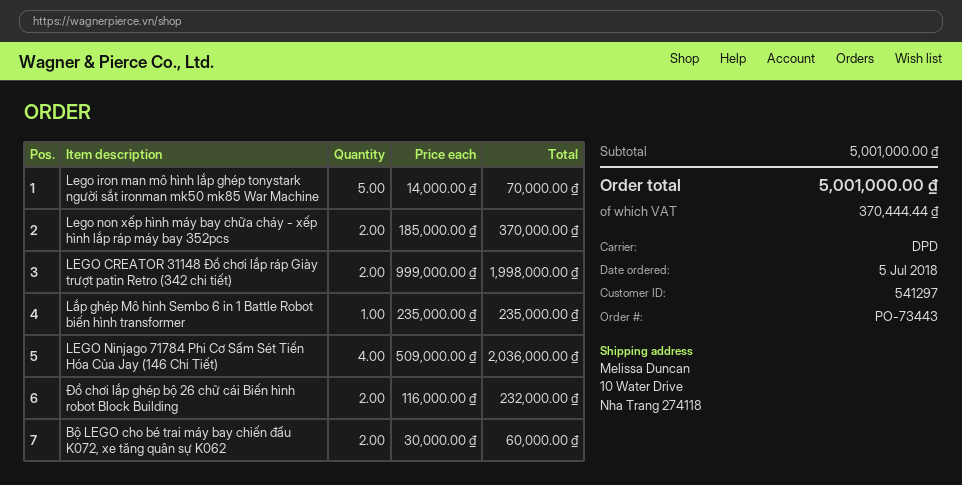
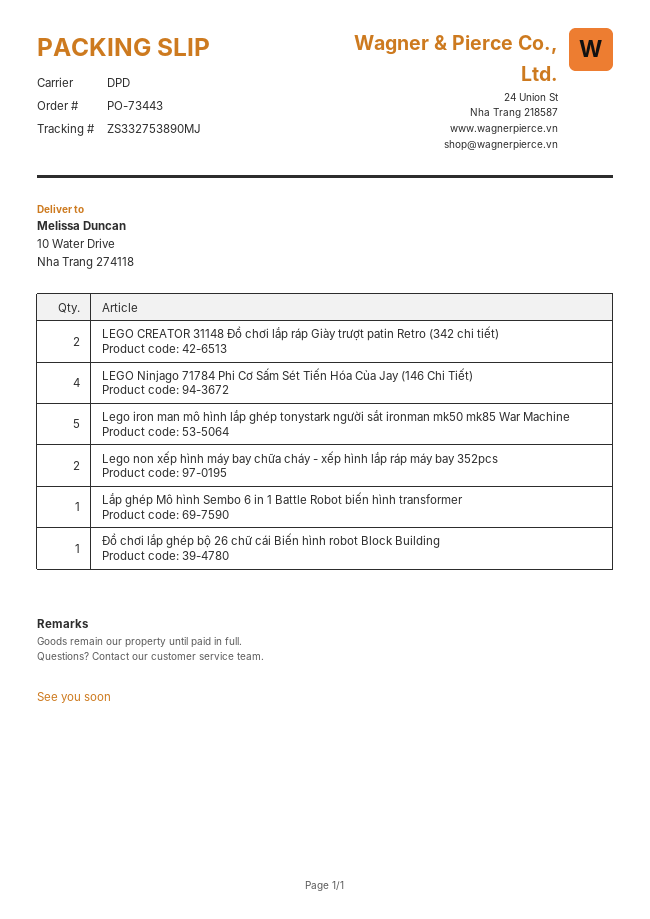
Đồ chơi lắp ghép bộ 26 chữ cái Biến hình robot Block Building: 2 -> 1
Bộ LEGO cho bé trai máy bay chiến đấu K072, xe tăng quân sự K062: 2 -> none

